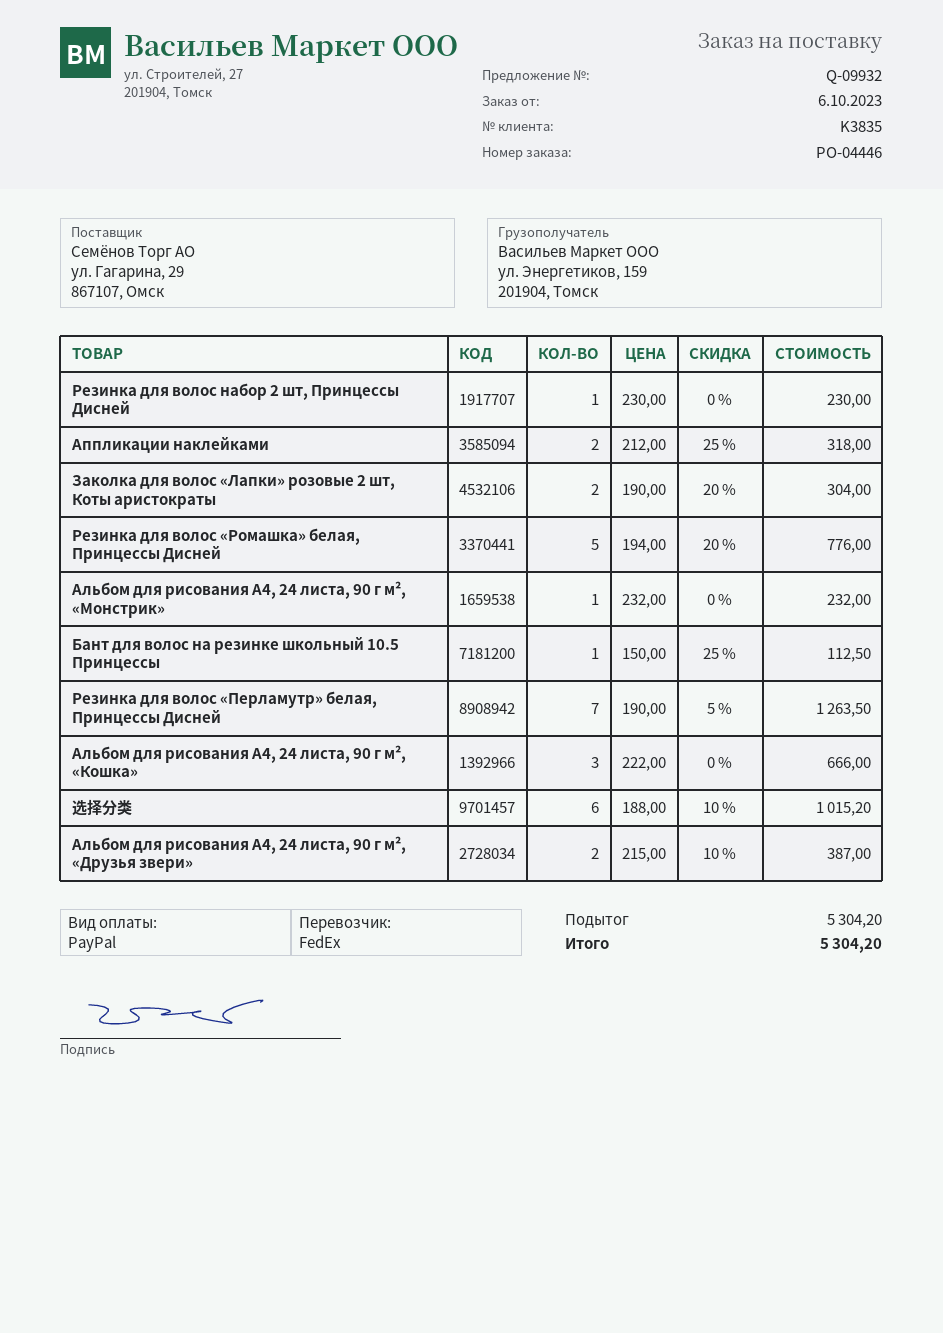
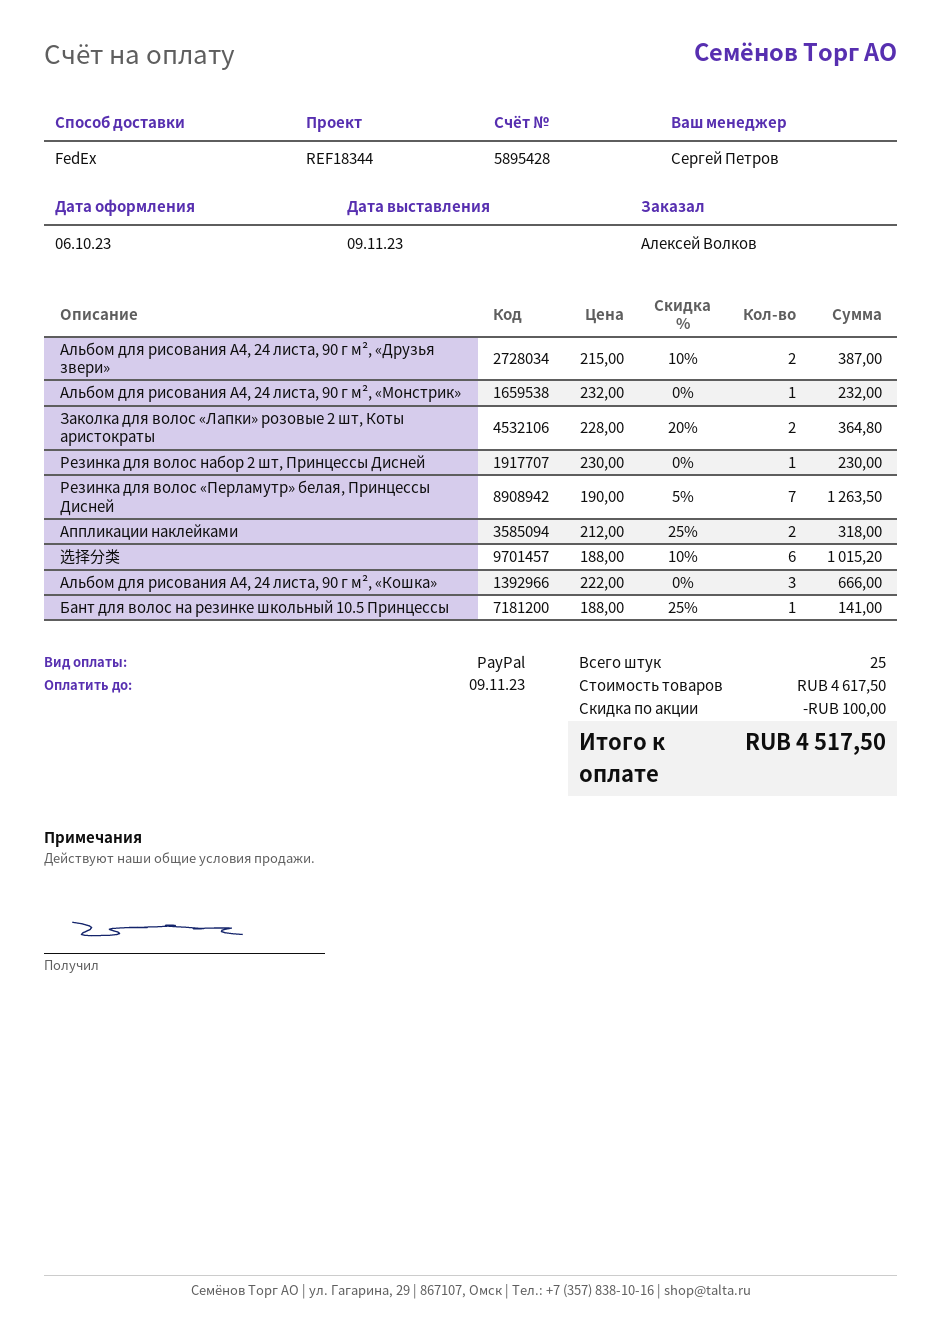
Заколка для волос «Лапки» розовые 2 шт, Коты аристократы: 2 x 190.00 - 20% = 304.00 -> 2 x 228.00 - 20% = 364.80
Резинка для волос «Ромашка» белая, Принцессы Дисней: 5 x 194.00 - 20% = 776.00 -> none
Бант для волос на резинке школьный 10.5 Принцессы: 1 x 150.00 - 25% = 112.50 -> 1 x 188.00 - 25% = 141.00
subtotal: 5304.20 -> 4617.50
discount: none -> 100.00
total: 5304.20 -> 4517.50

